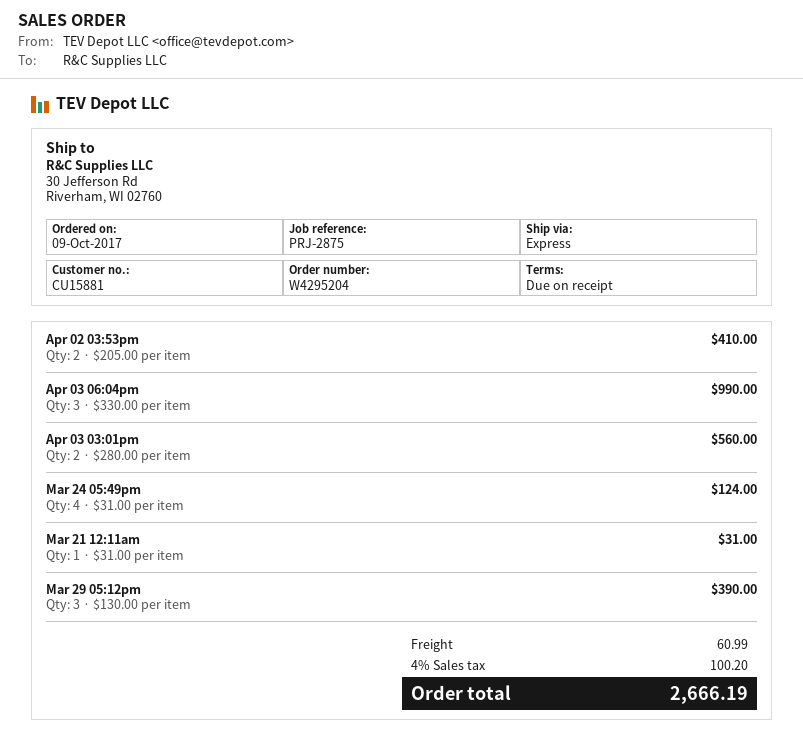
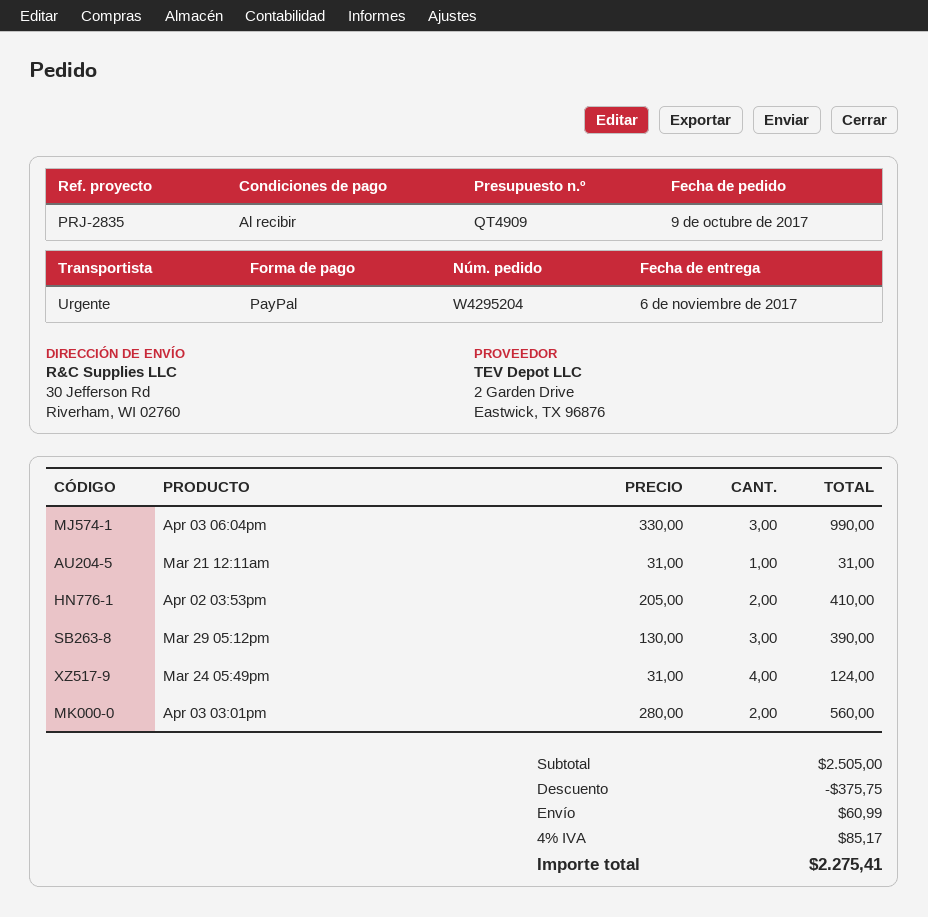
reference: PRJ-2875 -> PRJ-2835
discount: none -> 375.75
tax: 4% = 100.20 -> 4% = 85.17
total: 2666.19 -> 2275.41

